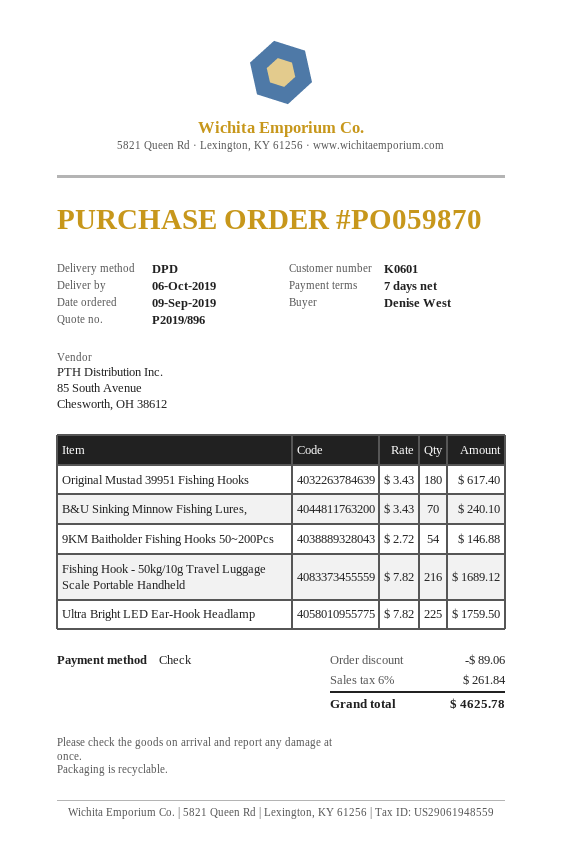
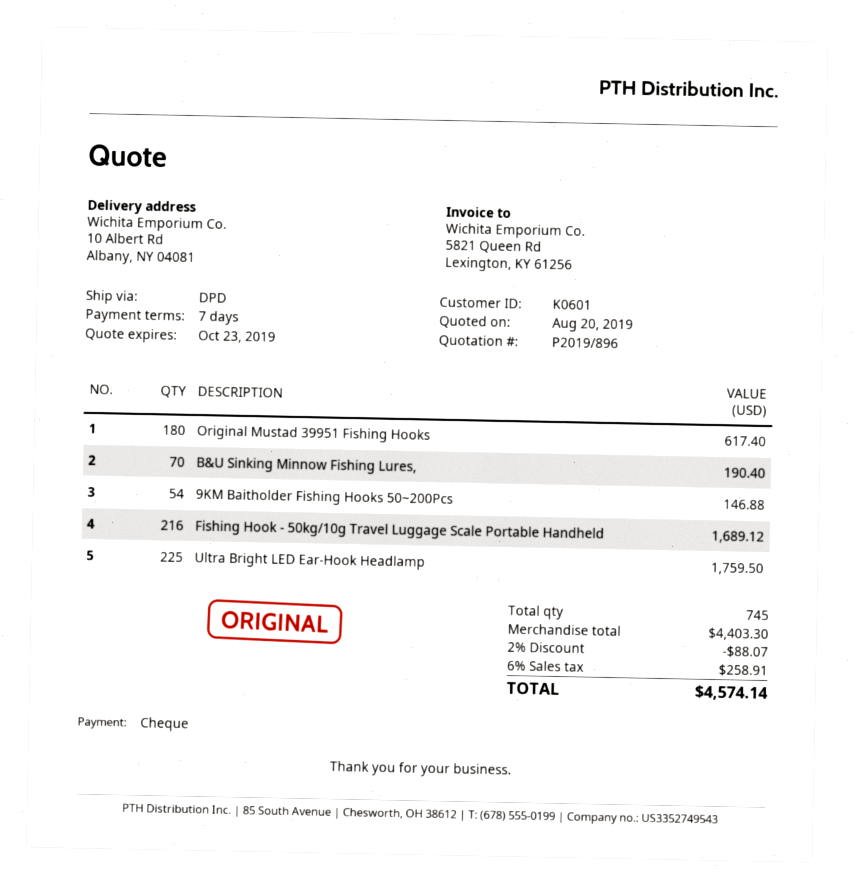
B&U Sinking Minnow Fishing Lures,: 70 for 240.10 -> 70 for 190.40
discount: 89.06 -> 88.07
tax: 6% = 261.84 -> 6% = 258.91
total: 4625.78 -> 4574.14

